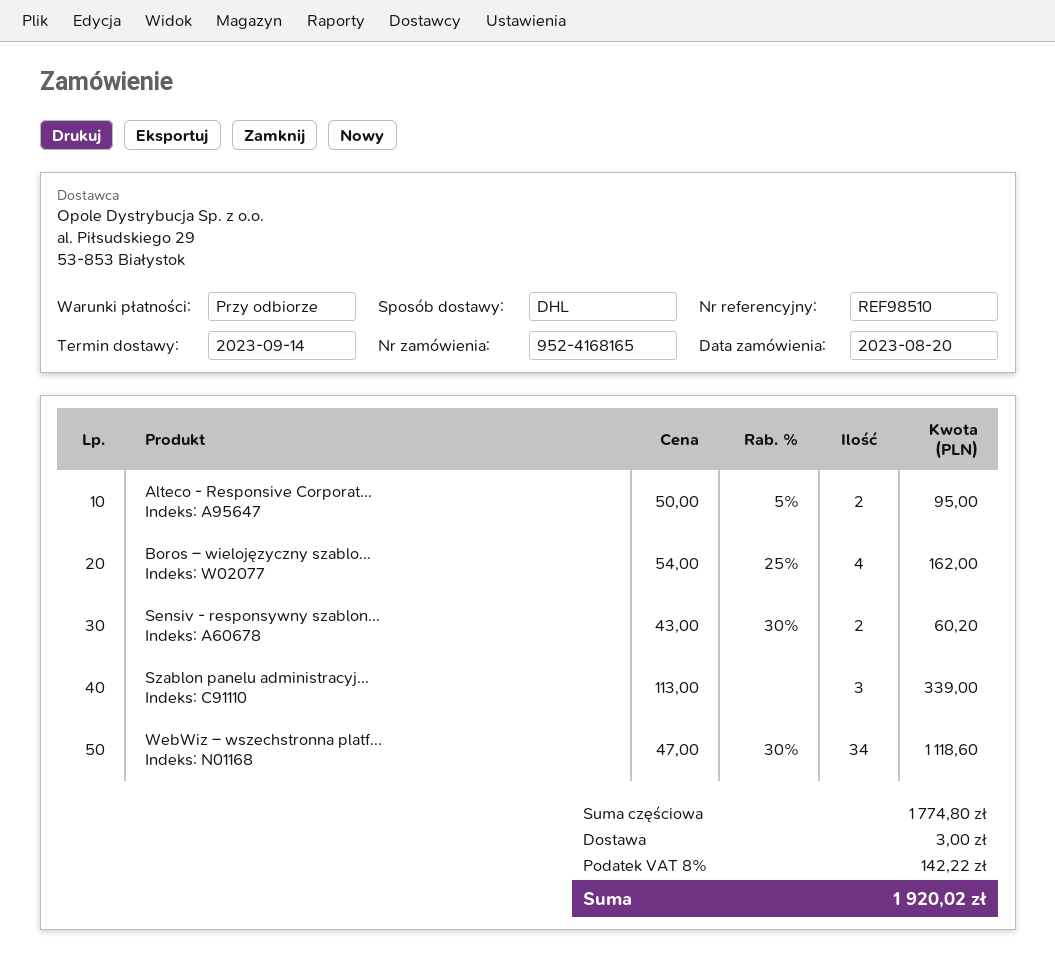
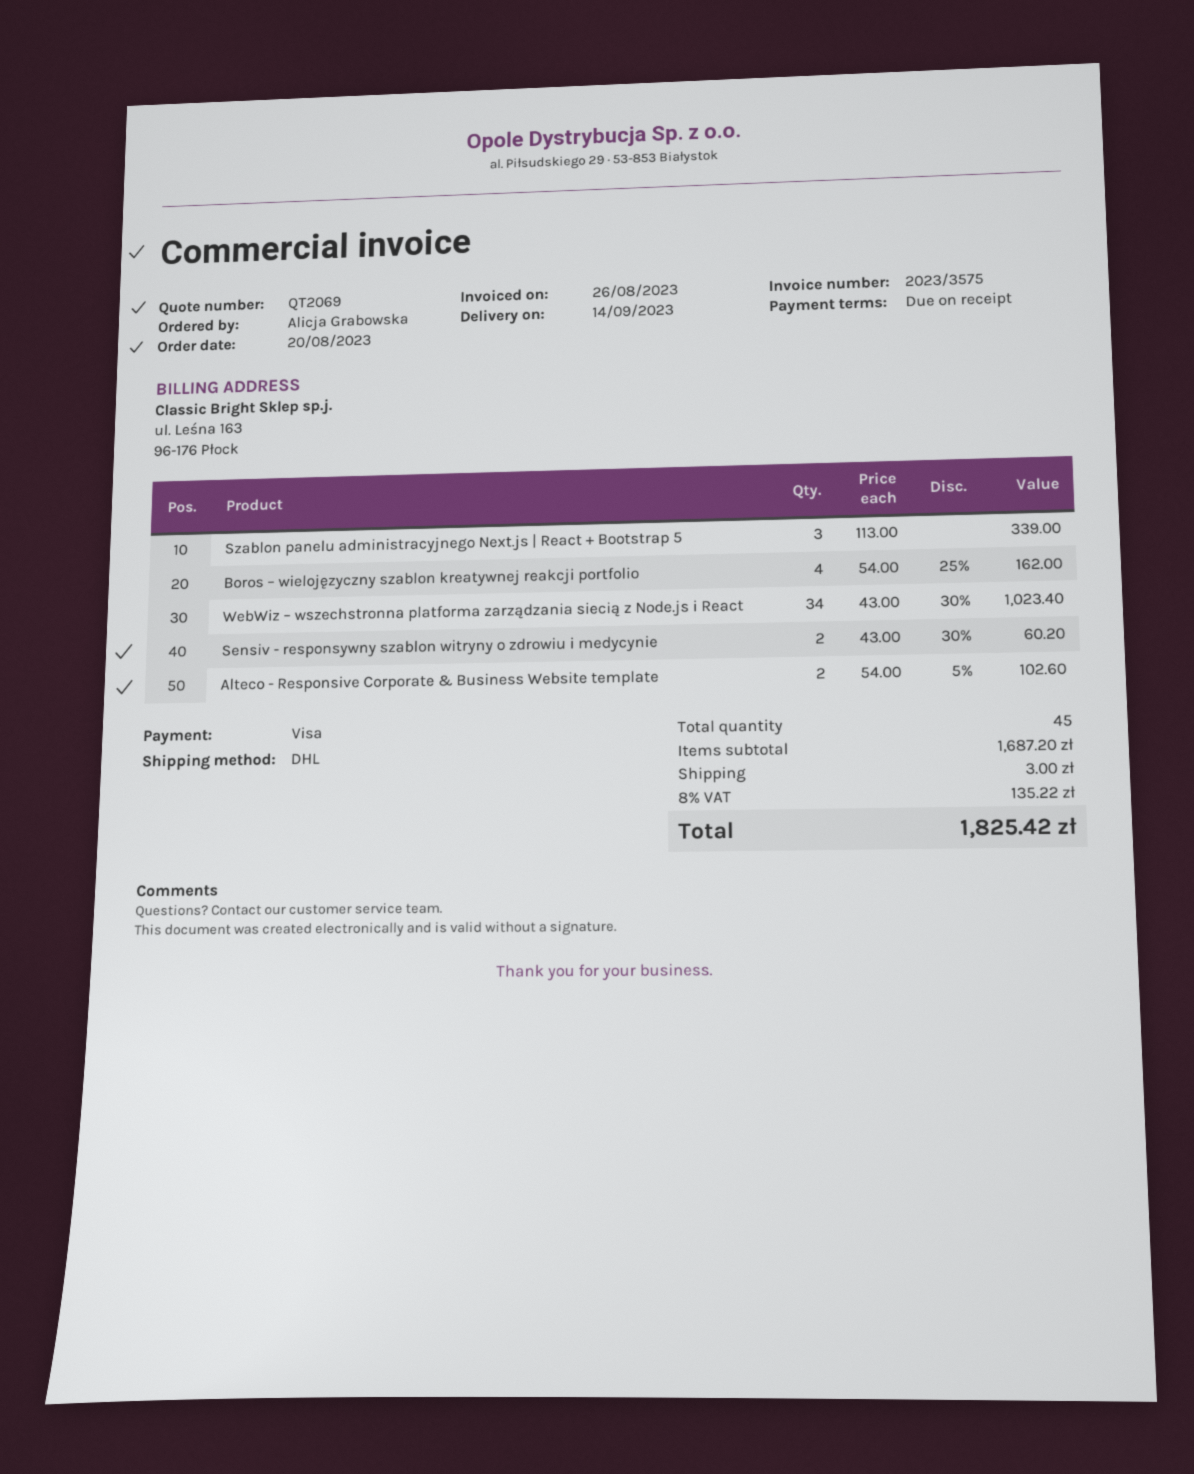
Alteco - Responsive Corporat...: 2 x 50.00 - 5% = 95.00 -> 2 x 54.00 - 5% = 102.60
WebWiz – wszechstronna platf...: 34 x 47.00 - 30% = 1118.60 -> 34 x 43.00 - 30% = 1023.40
subtotal: 1774.80 -> 1687.20
tax: 8% = 142.22 -> 8% = 135.22
total: 1920.02 -> 1825.42

